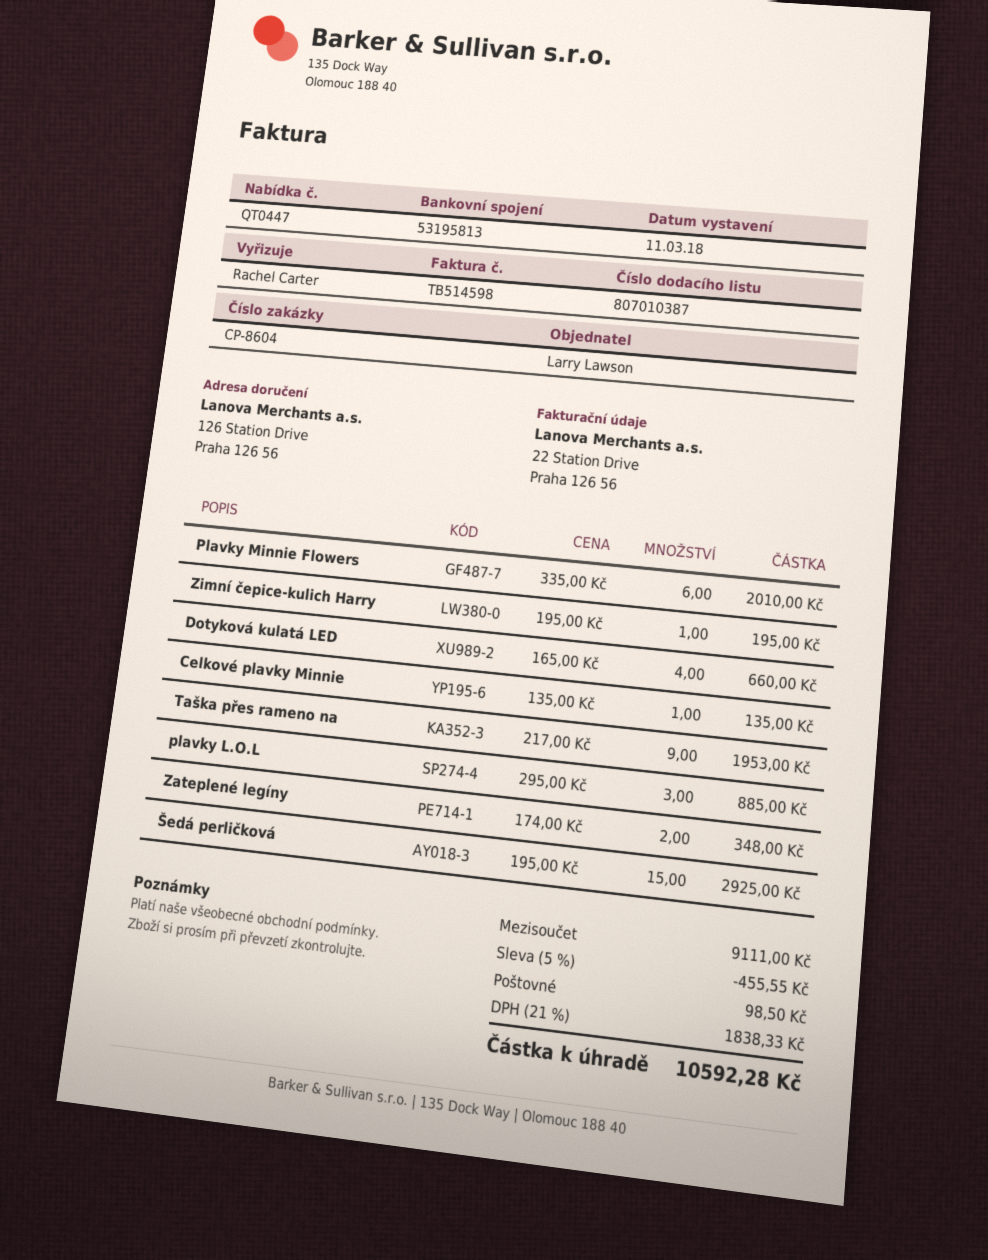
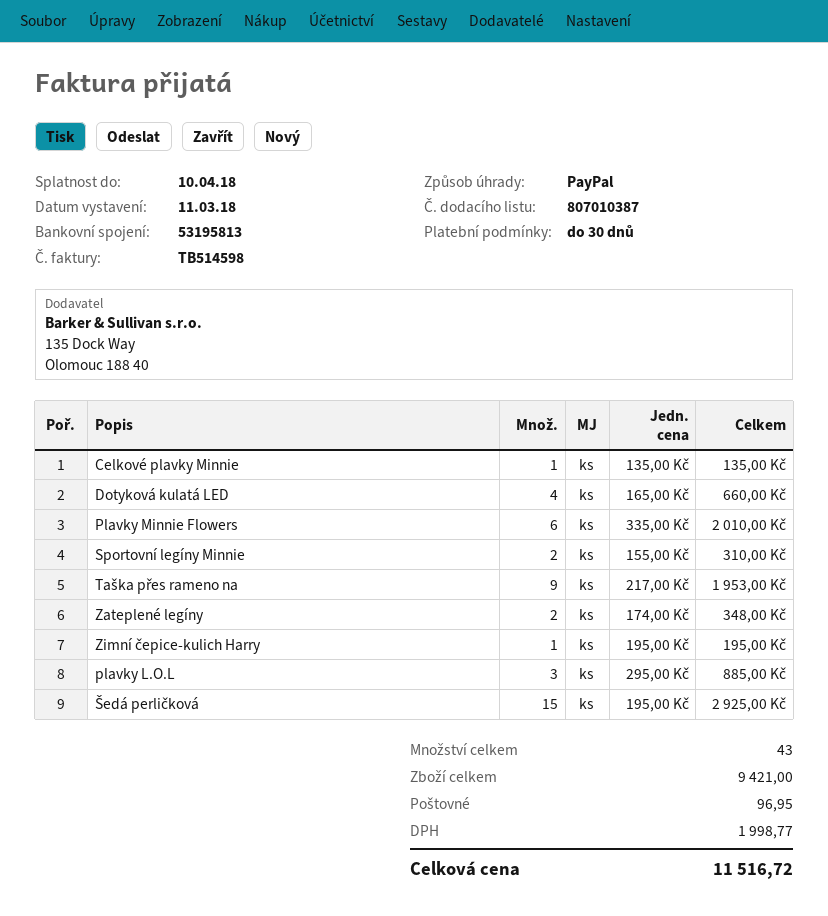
Sportovní legíny Minnie: none -> 2 x 155.00 = 310.00
subtotal: 9111.00 -> 9421.00
discount: 5% = 455.55 -> none
shipping: 98.50 -> 96.95
tax: 1838.33 -> 1998.77
total: 10592.28 -> 11516.72

